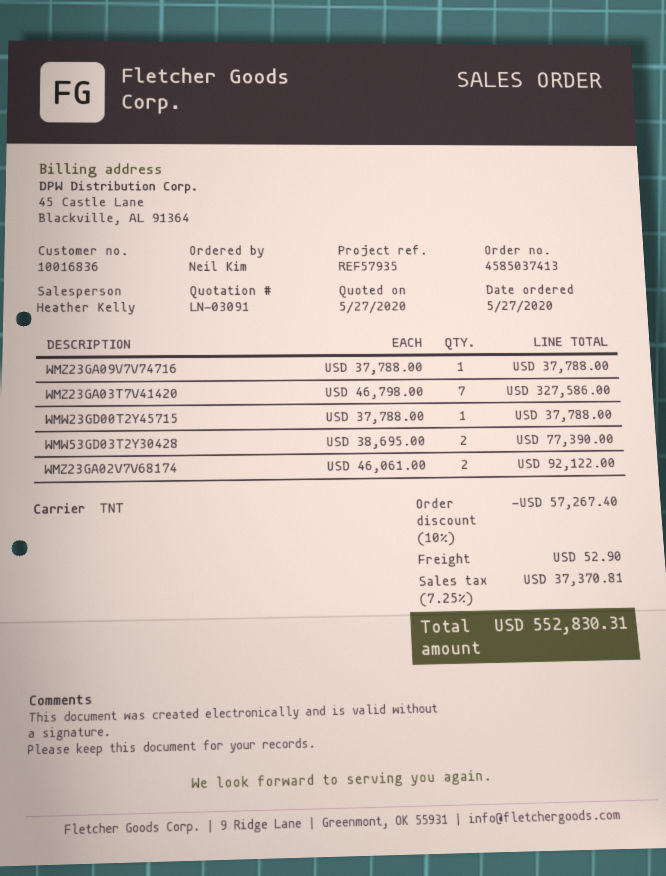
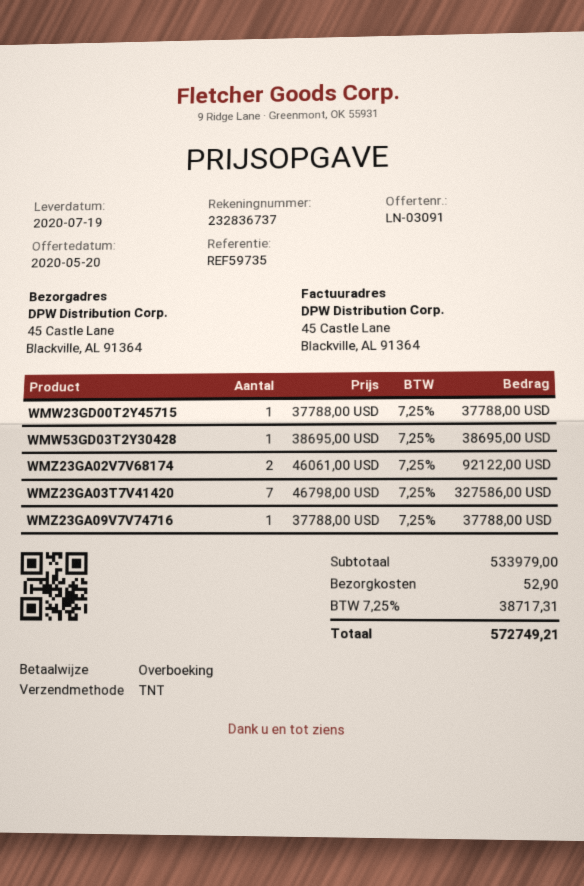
quote date: 2020-05-27 -> 2020-05-20
reference: REF57935 -> REF59735
WMW53GD03T2Y30428: 2 x 38695.00 = 77390.00 -> 1 x 38695.00 = 38695.00
discount: 10% = 57267.40 -> none
tax: 7.25% = 37370.81 -> 7.25% = 38717.31
total: 552830.31 -> 572749.21

